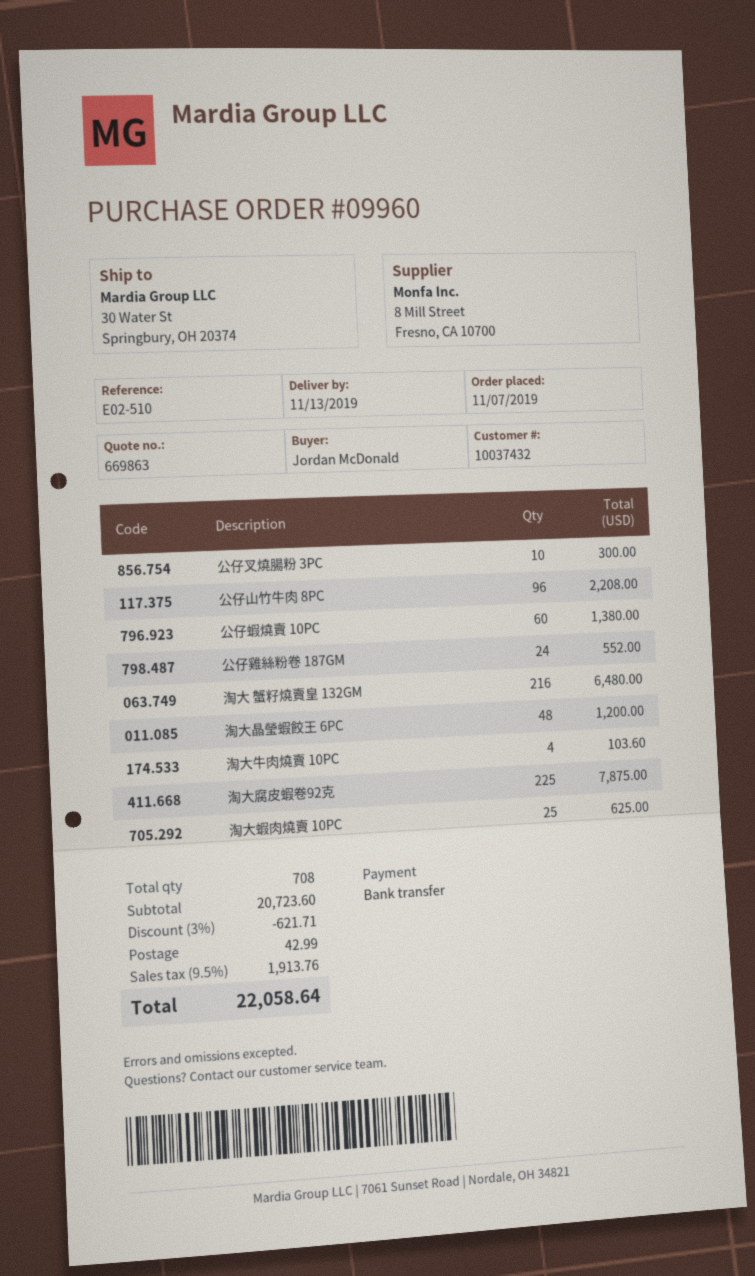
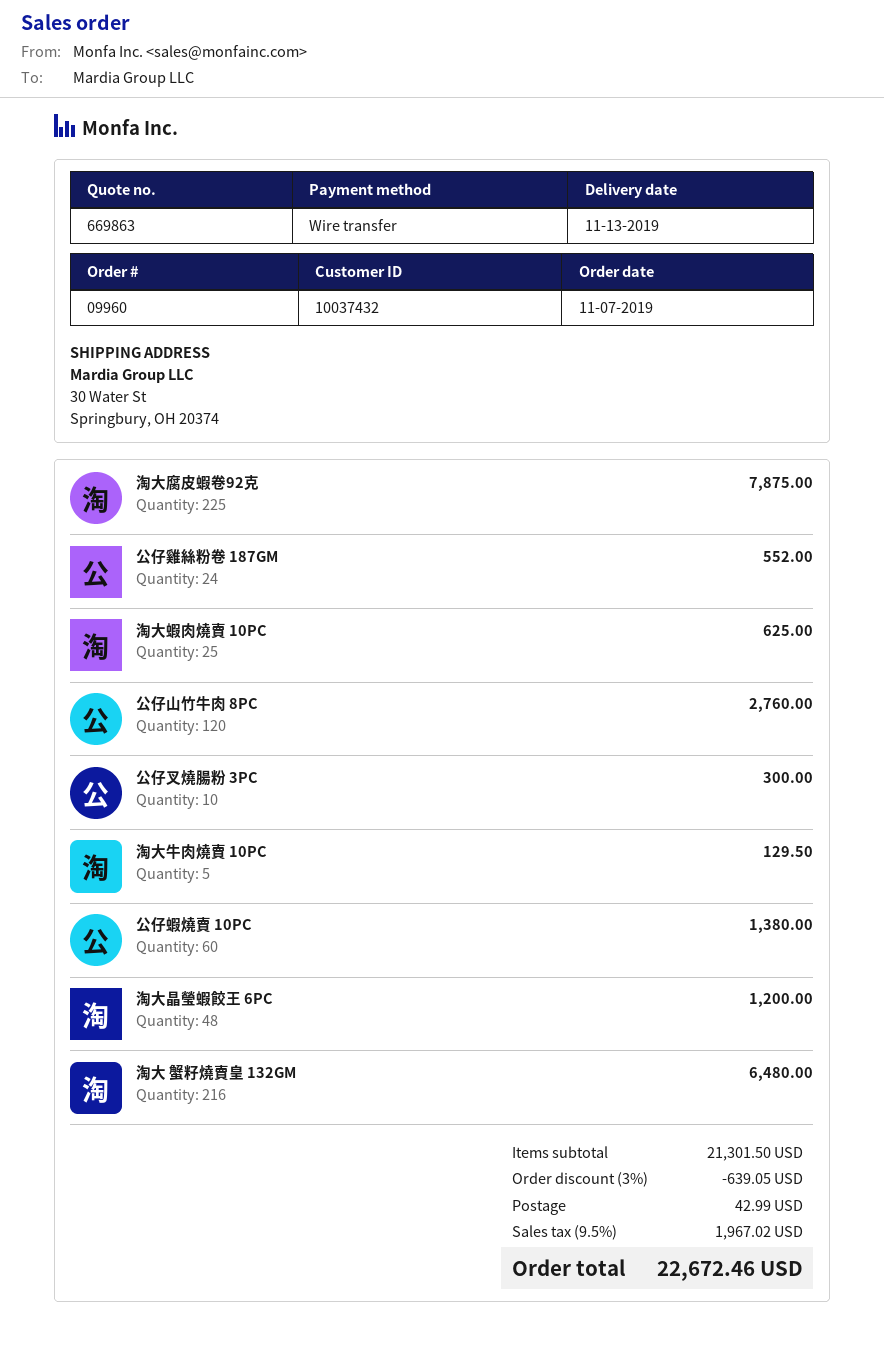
公仔山竹牛肉 8PC: 96 for 2208.00 -> 120 for 2760.00
淘大牛肉燒賣 10PC: 4 for 103.60 -> 5 for 129.50
subtotal: 20723.60 -> 21301.50
discount: 3% = 621.71 -> 3% = 639.05
tax: 9.5% = 1913.76 -> 9.5% = 1967.02
total: 22058.64 -> 22672.46

